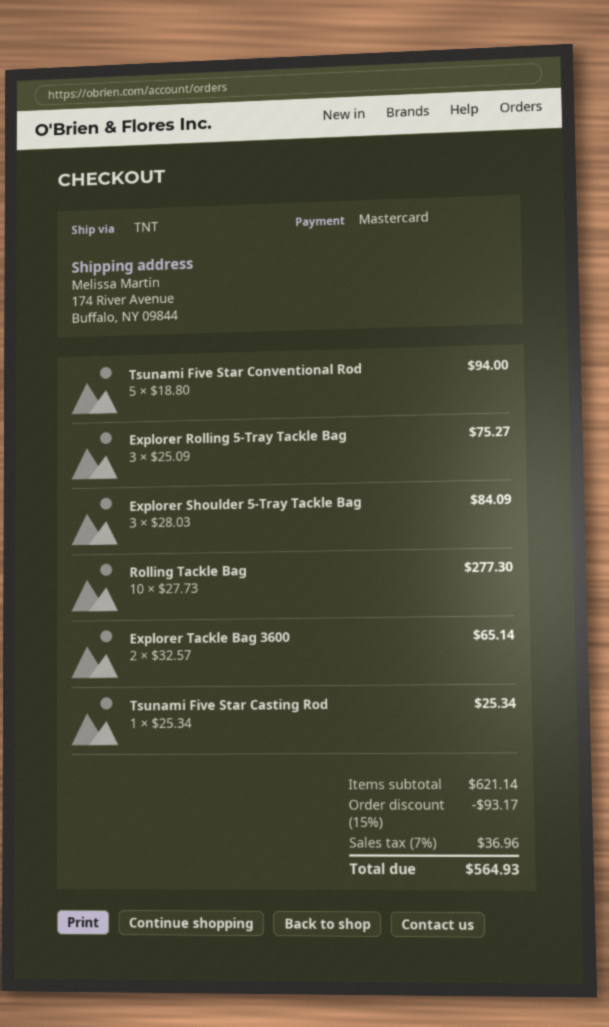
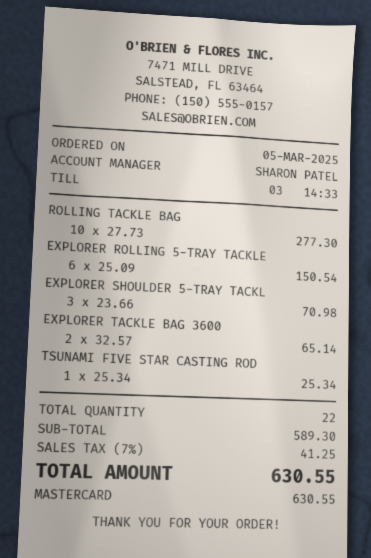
Tsunami Five Star Conventional Rod: 5 x 18.80 = 94.00 -> none
Explorer Rolling 5-Tray Tackle Bag: 3 x 25.09 = 75.27 -> 6 x 25.09 = 150.54
Explorer Shoulder 5-Tray Tackle Bag: 3 x 28.03 = 84.09 -> 3 x 23.66 = 70.98
subtotal: 621.14 -> 589.30
discount: 15% = 93.17 -> none
tax: 7% = 36.96 -> 7% = 41.25
total: 564.93 -> 630.55

